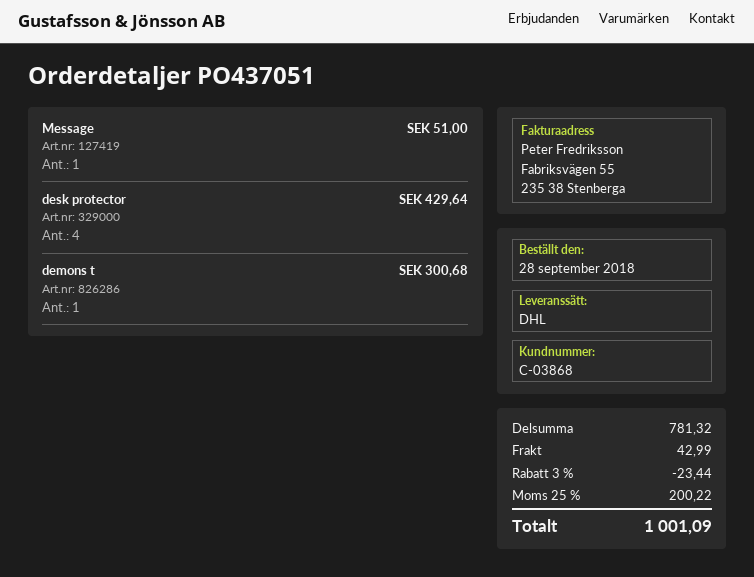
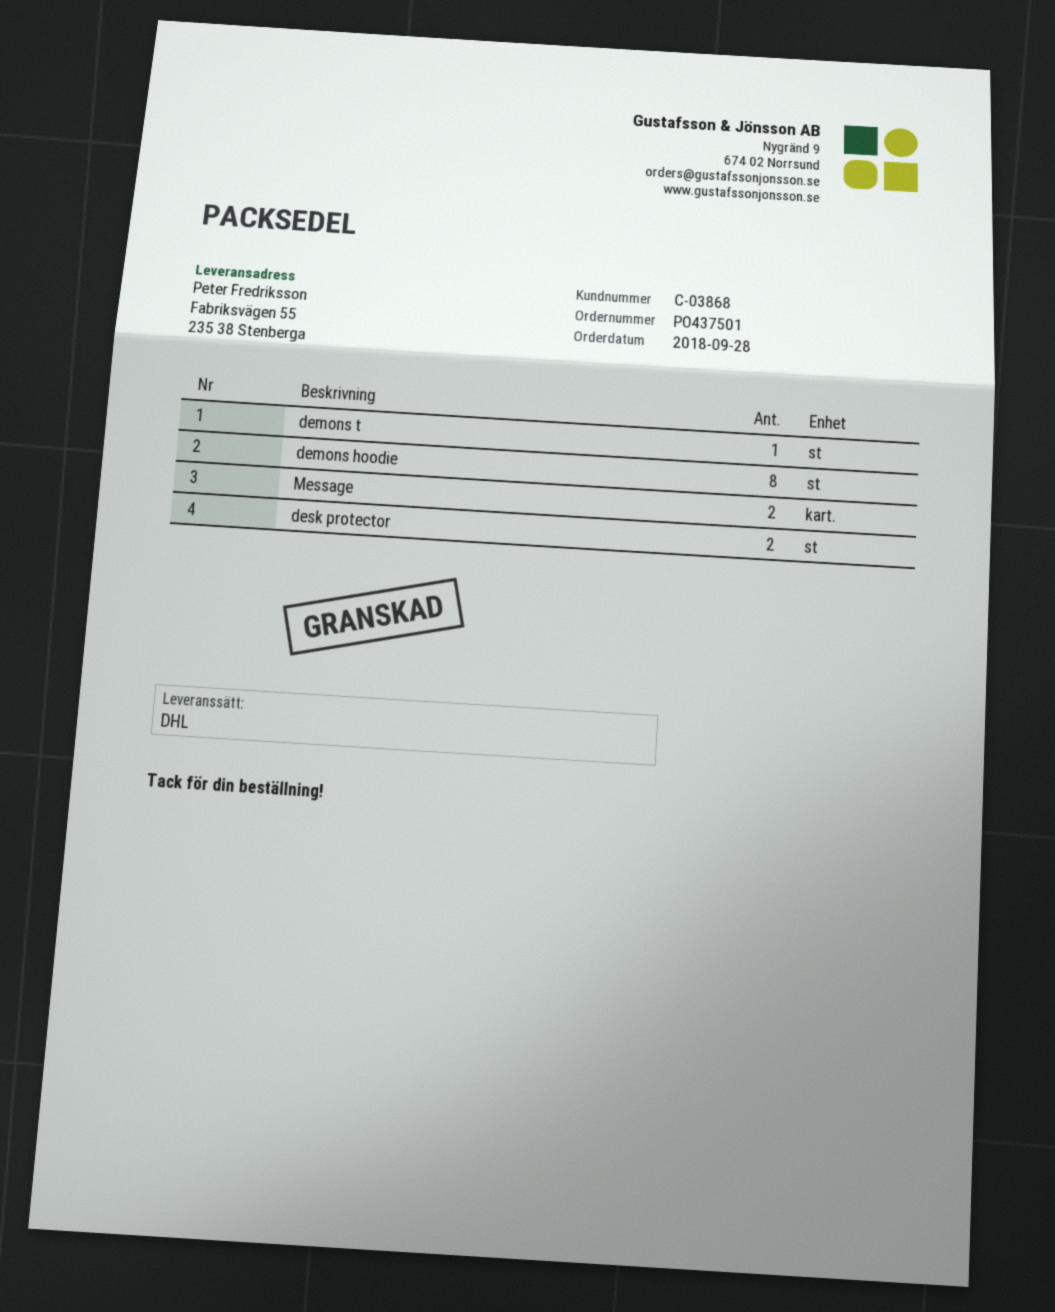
order number: PO437051 -> PO437501
Message: 1 -> 2
desk protector: 4 -> 2
demons hoodie: none -> 8

